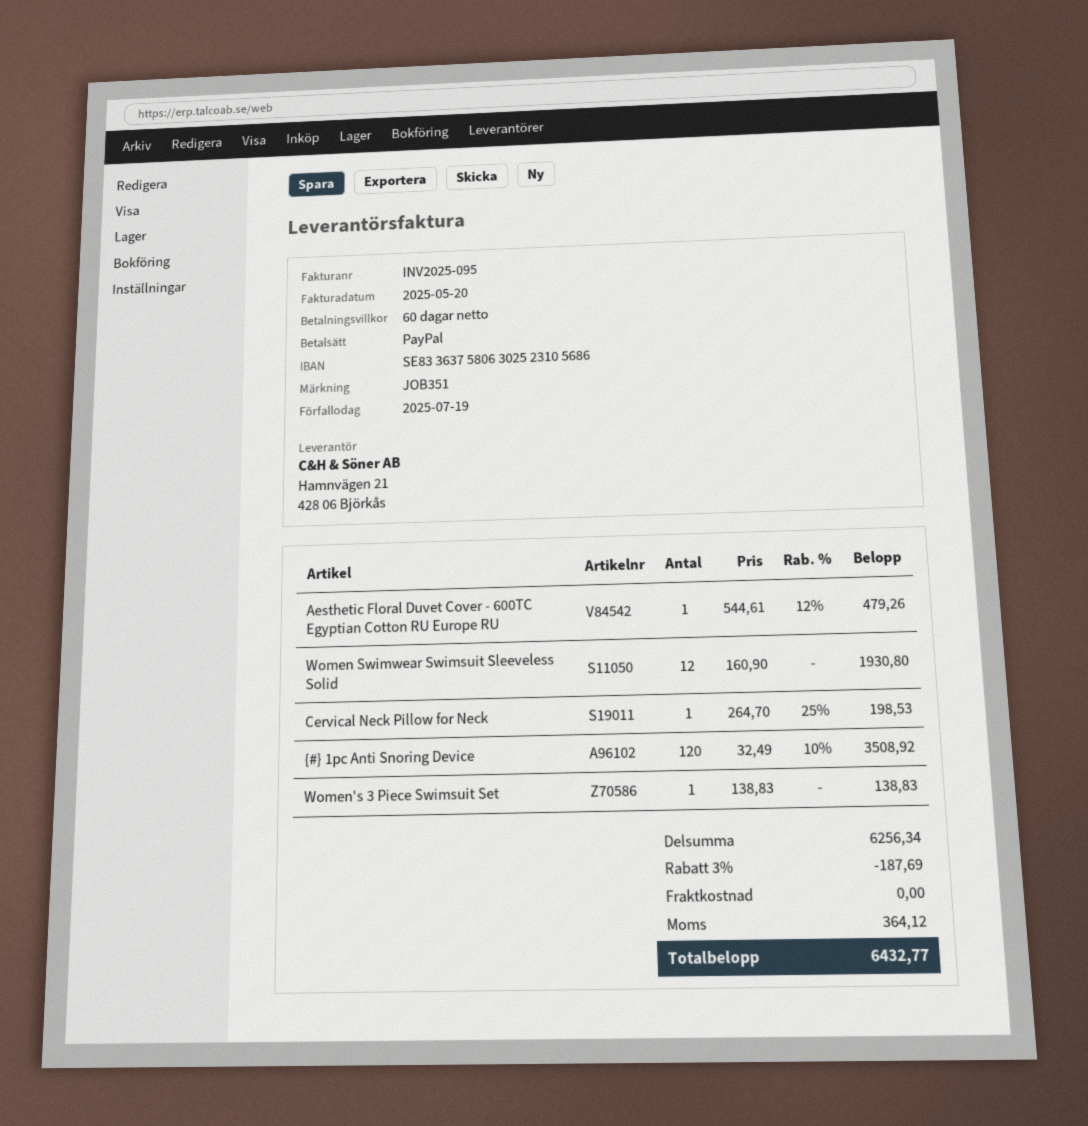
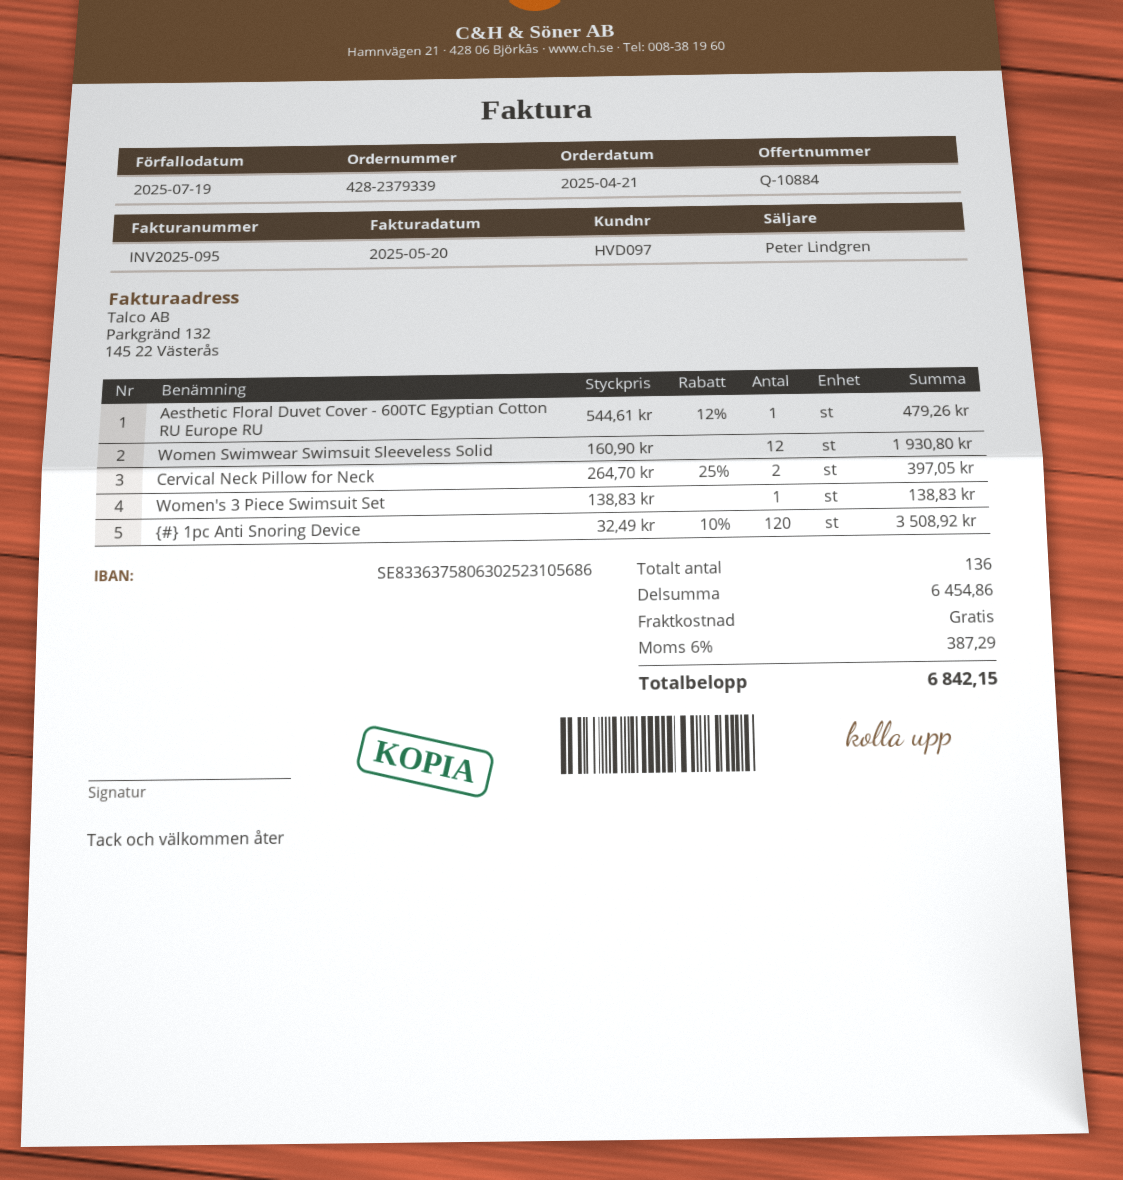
Cervical Neck Pillow for Neck: 1 x 264.70 - 25% = 198.53 -> 2 x 264.70 - 25% = 397.05
subtotal: 6256.34 -> 6454.86
discount: 3% = 187.69 -> none
tax: 364.12 -> 387.29
total: 6432.77 -> 6842.15

